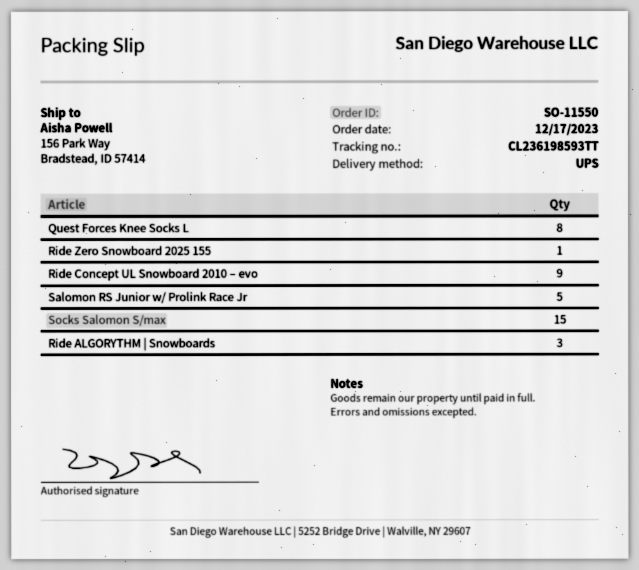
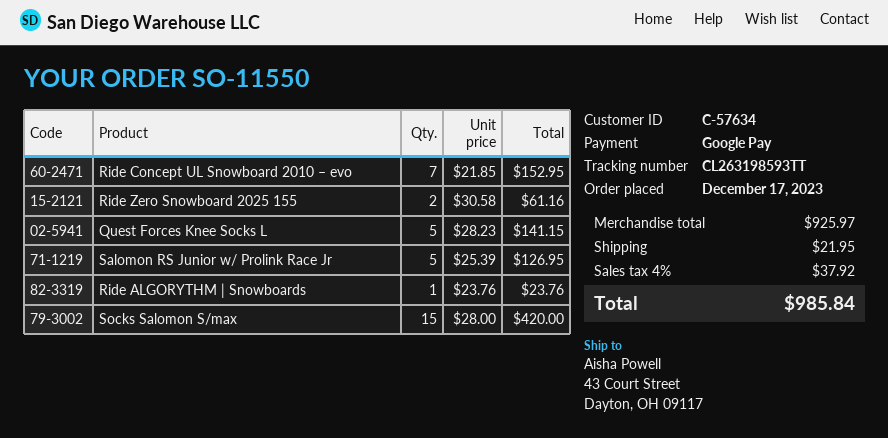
tracking number: CL236198593TT -> CL263198593TT
ship to: 156 Park Way, Bradstead, ID 57414 -> 43 Court Street, Dayton, OH 09117
Quest Forces Knee Socks L: 8 -> 5
Ride Zero Snowboard 2025 155: 1 -> 2
Ride Concept UL Snowboard 2010 – evo: 9 -> 7
Ride ALGORYTHM | Snowboards: 3 -> 1

